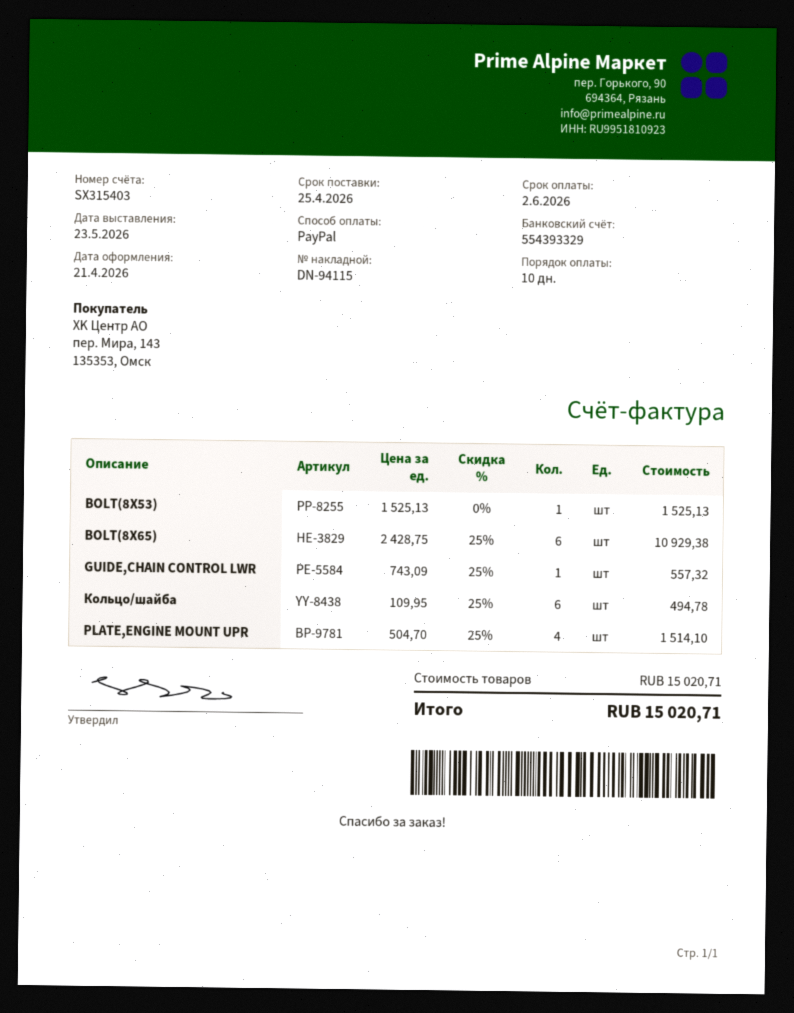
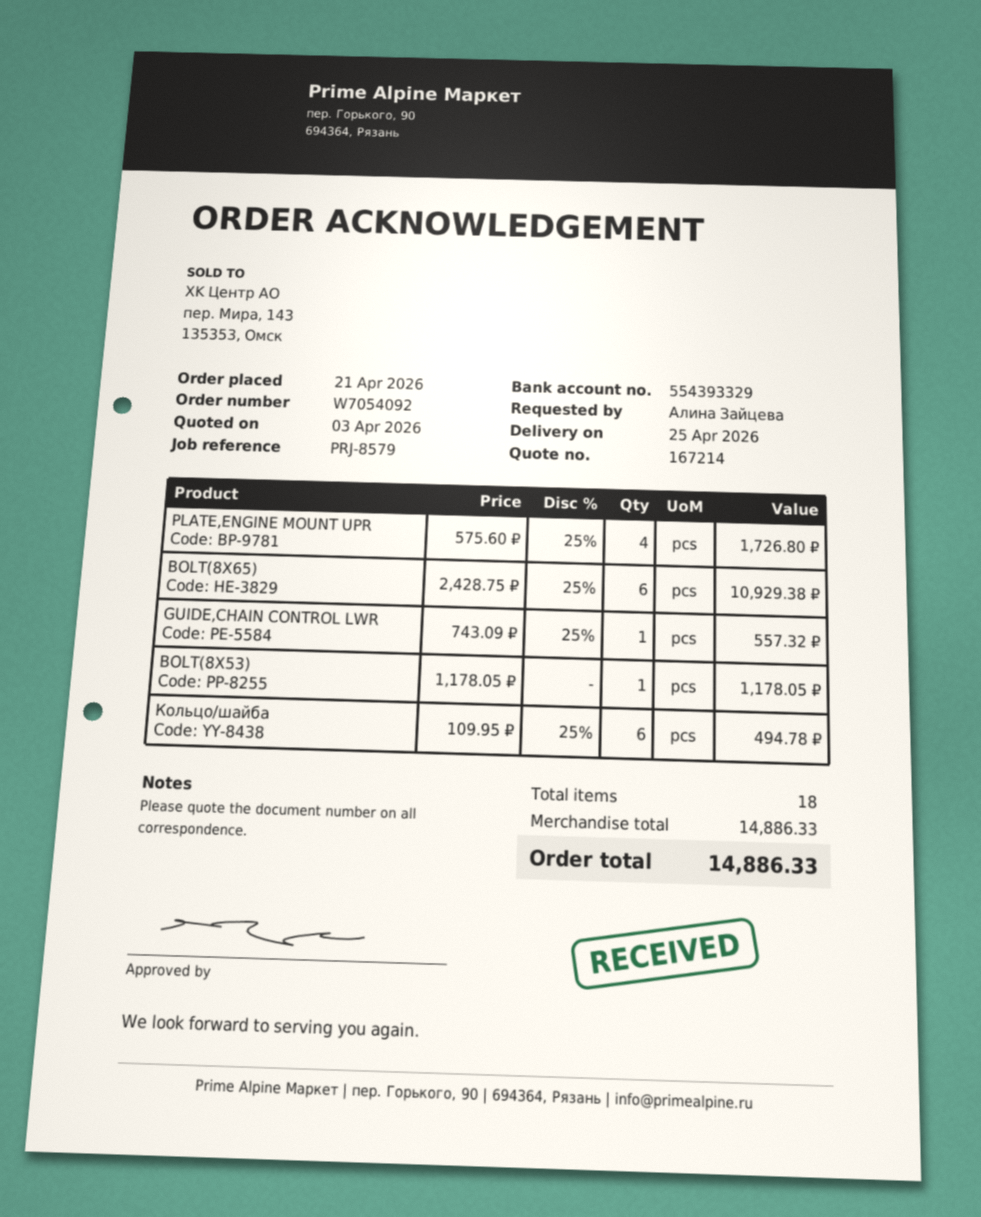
BOLT(8X53): 1 x 1525.13 = 1525.13 -> 1 x 1178.05 = 1178.05
PLATE,ENGINE MOUNT UPR: 4 x 504.70 - 25% = 1514.10 -> 4 x 575.60 - 25% = 1726.80
subtotal: 15020.71 -> 14886.33
total: 15020.71 -> 14886.33

